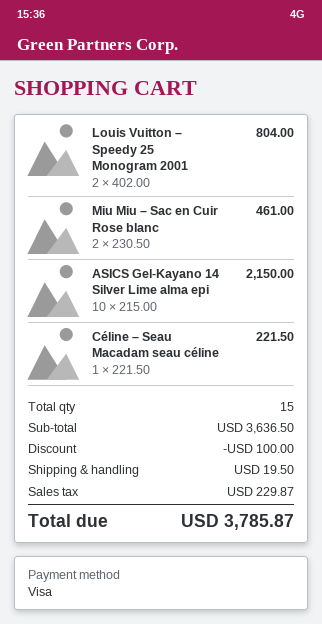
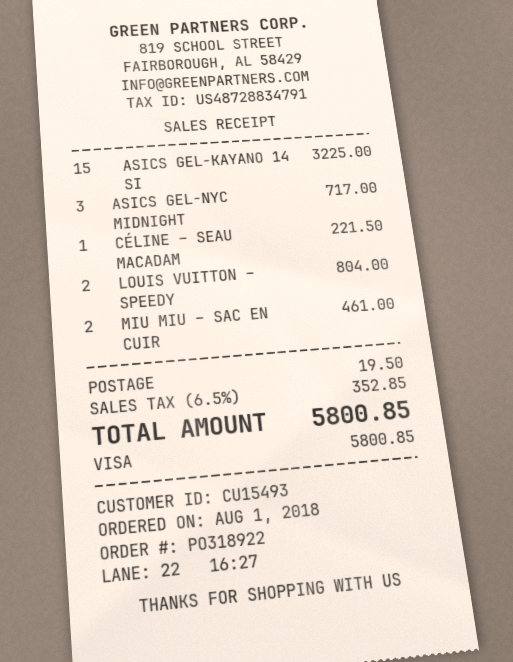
ASICS Gel-Kayano 14 Silver Lime alma epi: 10 for 2150.00 -> 15 for 3225.00
ASICS GEL-NYC MIDNIGHT: none -> 3 for 717.00
discount: 100.00 -> none
tax: 229.87 -> 352.85
total: 3785.87 -> 5800.85

